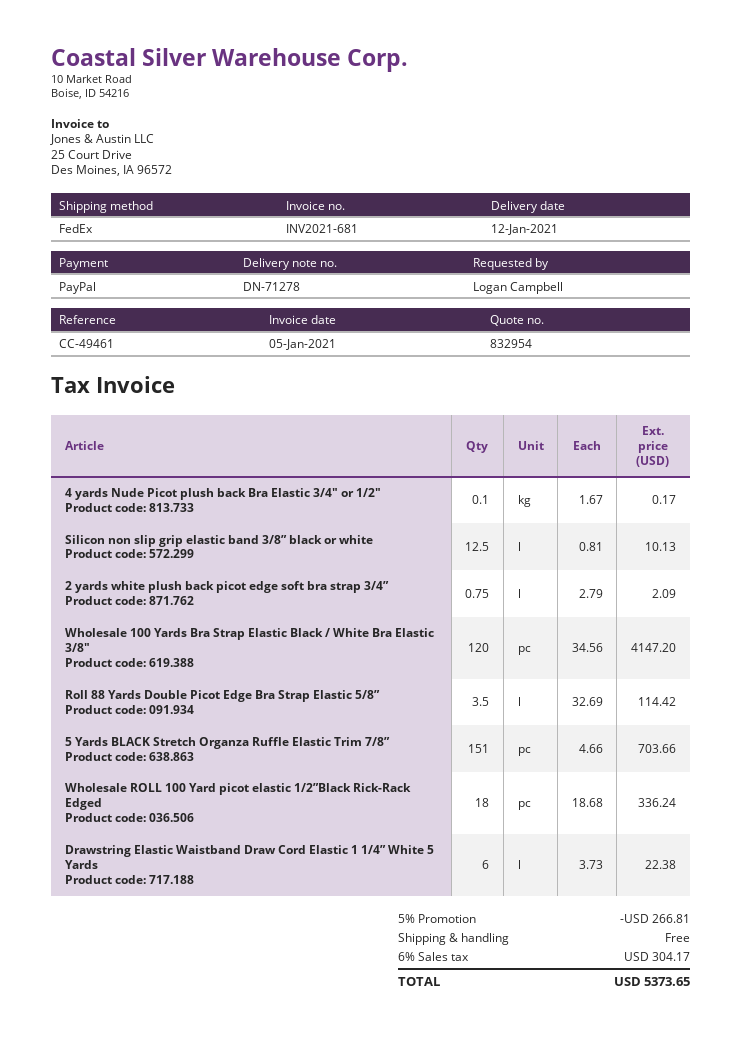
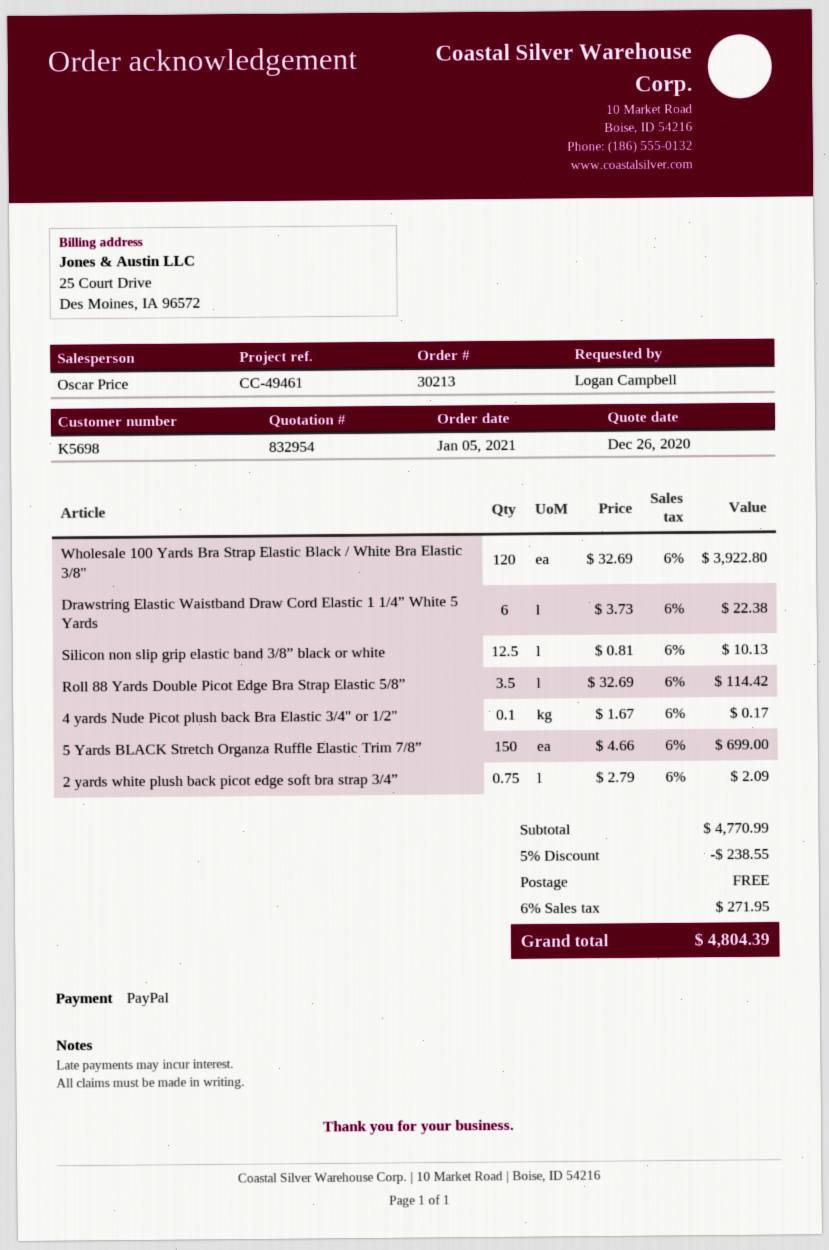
Wholesale 100 Yards Bra Strap Elastic Black / White Bra Elastic 3/8": 120 x 34.56 = 4147.20 -> 120 x 32.69 = 3922.80
5 Yards BLACK Stretch Organza Ruffle Elastic Trim 7/8”: 151 x 4.66 = 703.66 -> 150 x 4.66 = 699.00
Wholesale ROLL 100 Yard picot elastic 1/2”Black Rick-Rack Edged: 18 x 18.68 = 336.24 -> none
discount: 5% = 266.81 -> 5% = 238.55
tax: 6% = 304.17 -> 6% = 271.95
total: 5373.65 -> 4804.39

